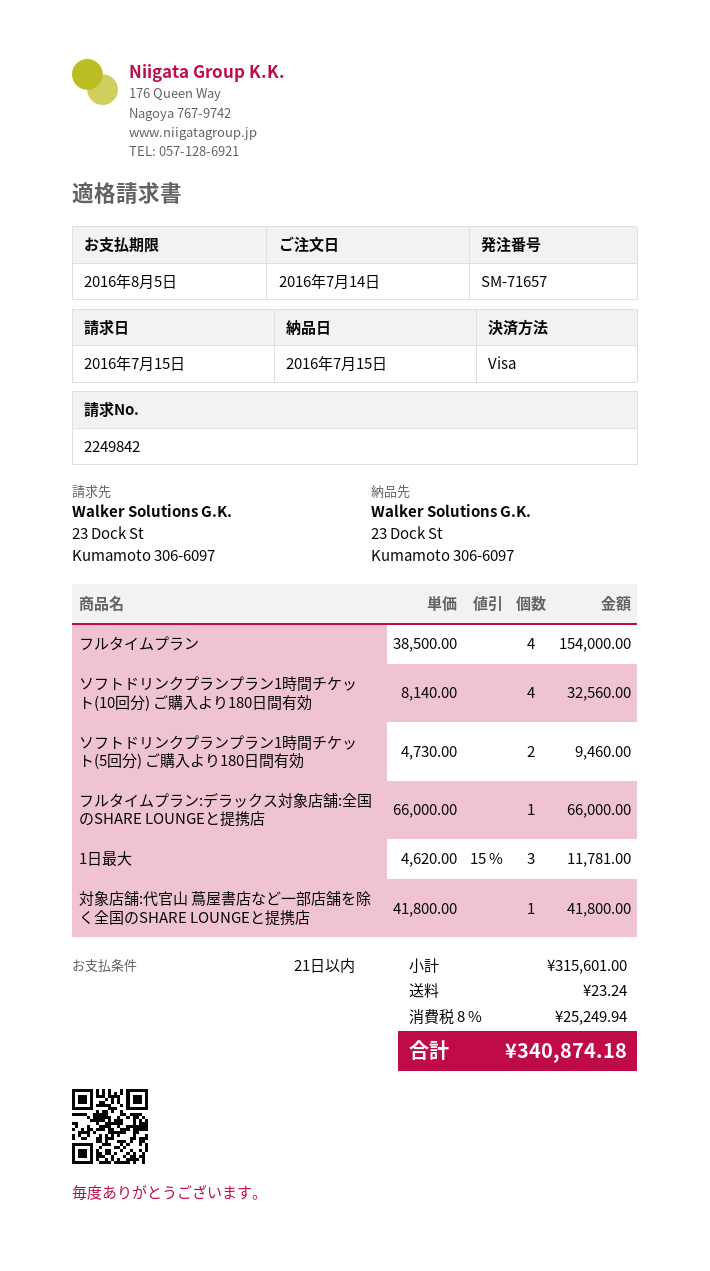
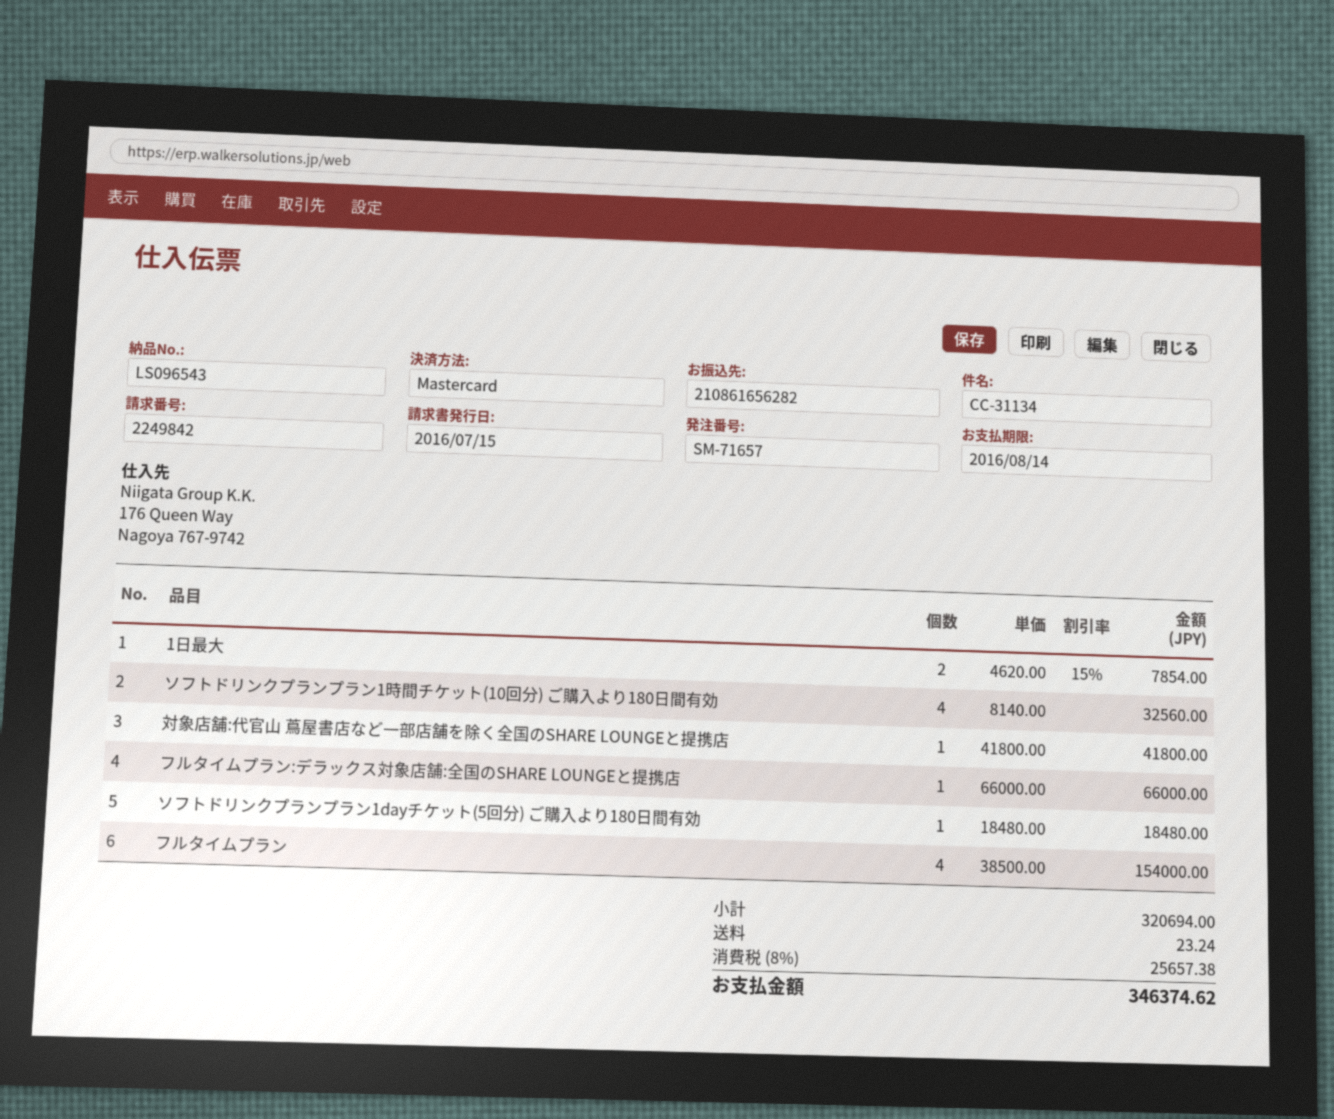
due date: 2016-08-05 -> 2016-08-14
payment method: Visa -> Mastercard
ソフトドリンクプランプラン1時間チケット(5回分) ご購入より180日間有効: 2 x 4730.00 = 9460.00 -> none
1日最大: 3 x 4620.00 - 15% = 11781.00 -> 2 x 4620.00 - 15% = 7854.00
ソフトドリンクプランプラン1dayチケット(5回分) ご購入より180日間有効: none -> 1 x 18480.00 = 18480.00
subtotal: 315601.00 -> 320694.00
tax: 8% = 25249.94 -> 8% = 25657.38
total: 340874.18 -> 346374.62

